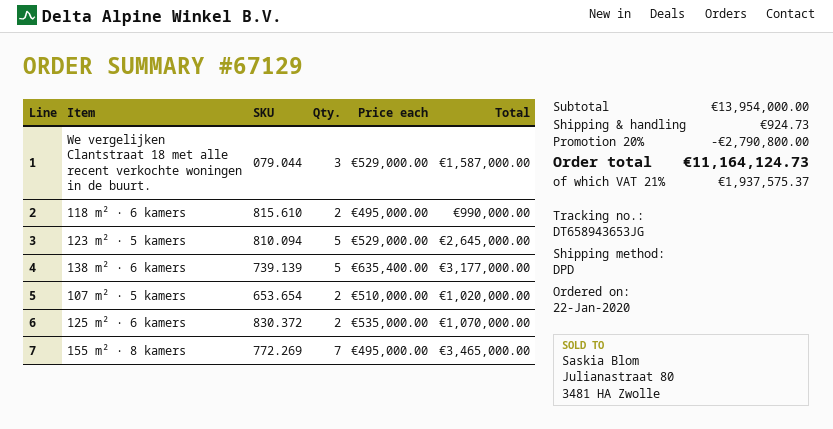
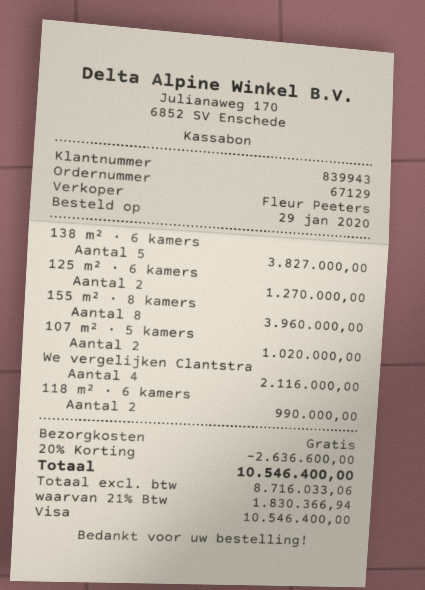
order date: 2020-01-22 -> 2020-01-29
We vergelijken Clantstraat 18 met alle recent verkochte woningen in de buurt.: 3 for 1587000.00 -> 4 for 2116000.00
123 m² · 5 kamers: 5 for 2645000.00 -> none
138 m² · 6 kamers: 5 for 3177000.00 -> 5 for 3827000.00
125 m² · 6 kamers: 2 for 1070000.00 -> 2 for 1270000.00
155 m² · 8 kamers: 7 for 3465000.00 -> 8 for 3960000.00
discount: 20% = 2790800.00 -> 20% = 2636600.00
shipping: 924.73 -> 0.00
tax: 21% = 1937575.37 -> 21% = 1830366.94
total: 11164124.73 -> 10546400.00

